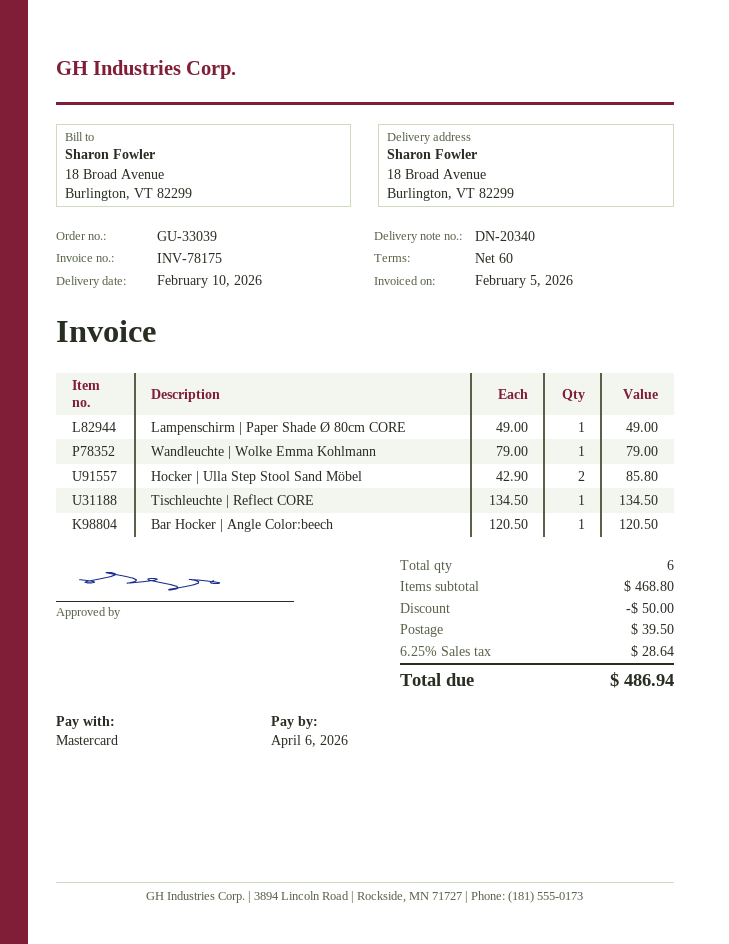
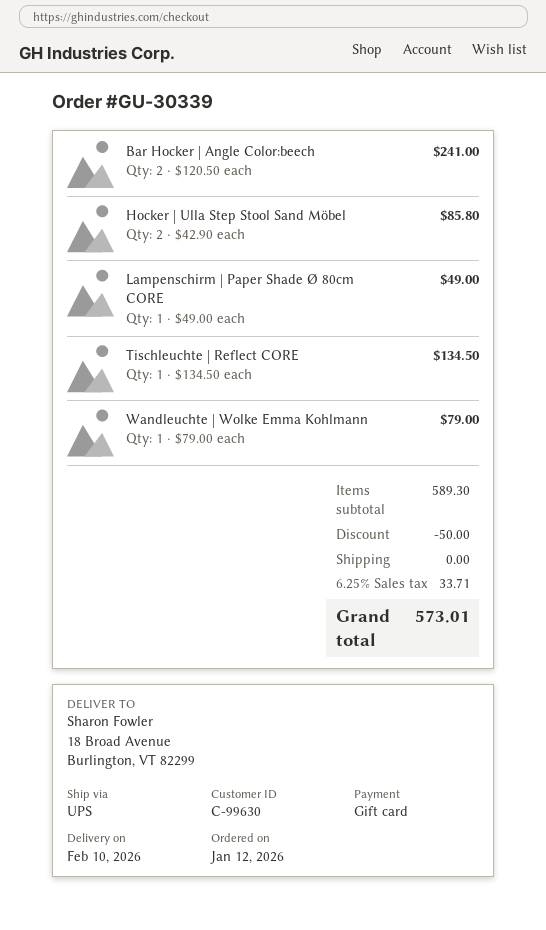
order number: GU-33039 -> GU-30339
payment method: Mastercard -> gift card
Bar Hocker | Angle Color:beech: 1 x 120.50 = 120.50 -> 2 x 120.50 = 241.00
subtotal: 468.80 -> 589.30
shipping: 39.50 -> 0.00
tax: 6.25% = 28.64 -> 6.25% = 33.71
total: 486.94 -> 573.01

